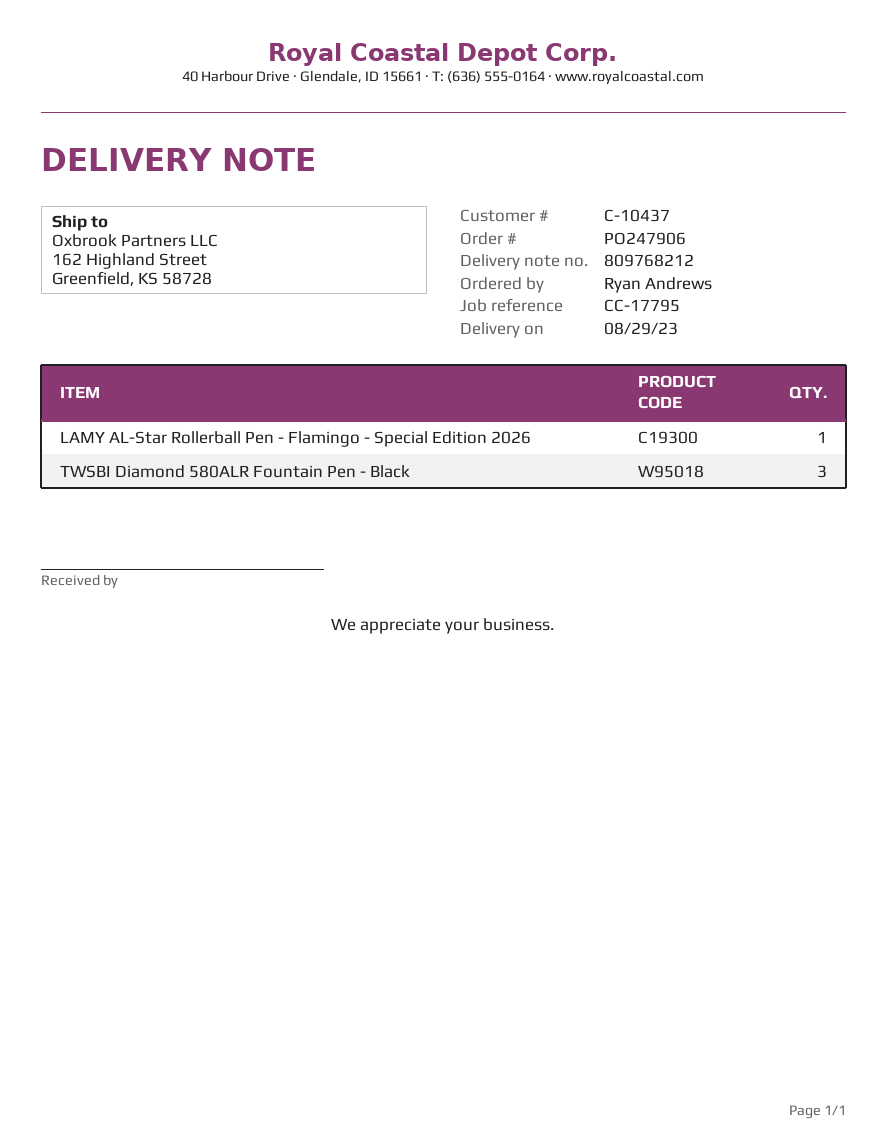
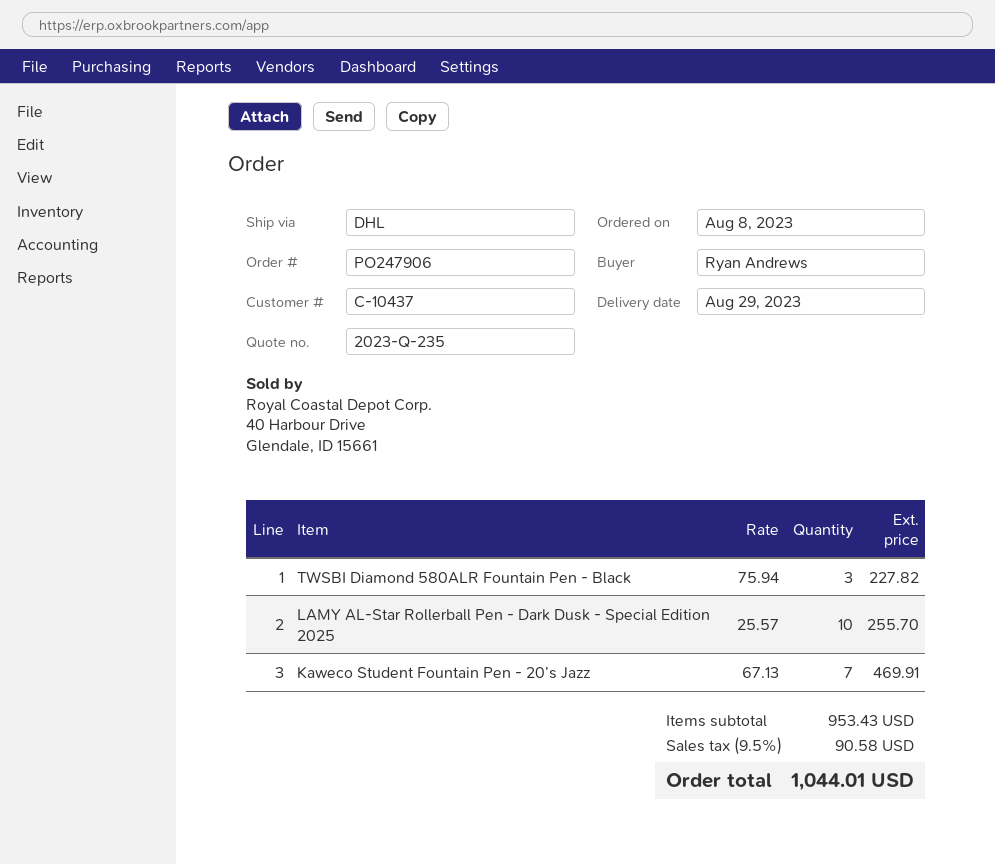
LAMY AL-Star Rollerball Pen - Flamingo - Special Edition 2026: 1 -> none
LAMY AL-Star Rollerball Pen - Dark Dusk - Special Edition 2025: none -> 10
Kaweco Student Fountain Pen - 20’s Jazz: none -> 7

